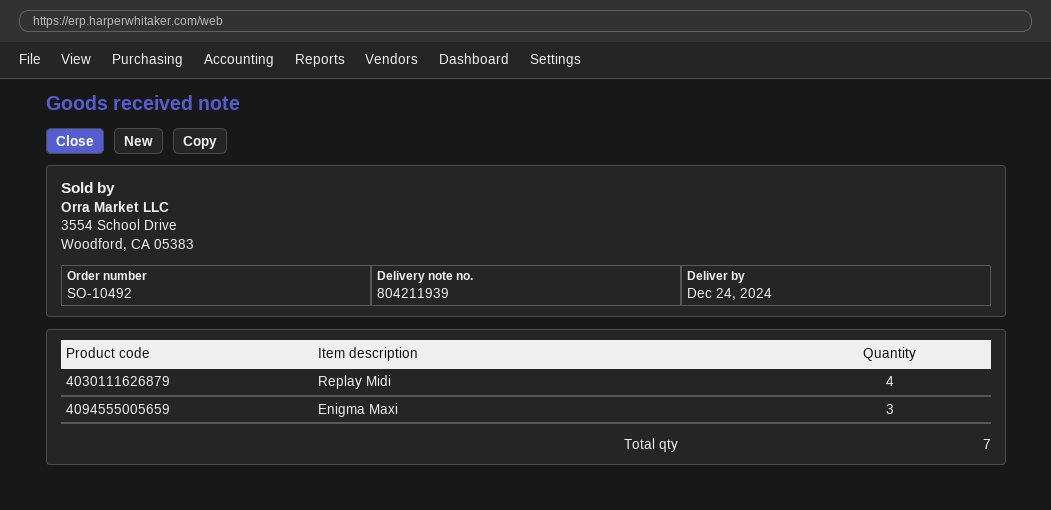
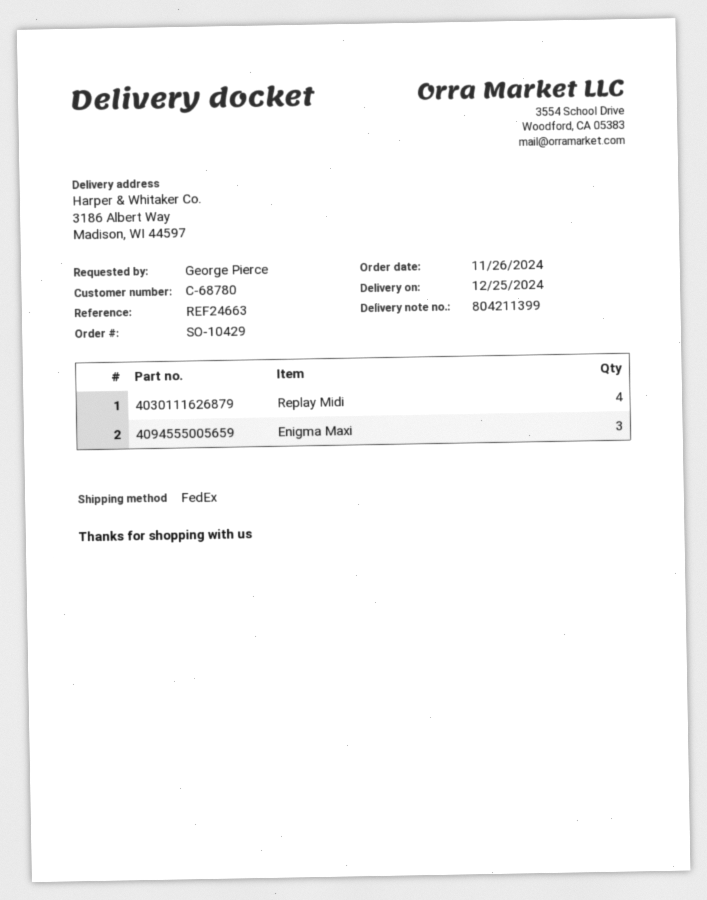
order number: SO-10492 -> SO-10429
delivery note number: 804211939 -> 804211399
delivery date: 2024-12-24 -> 2024-12-25

